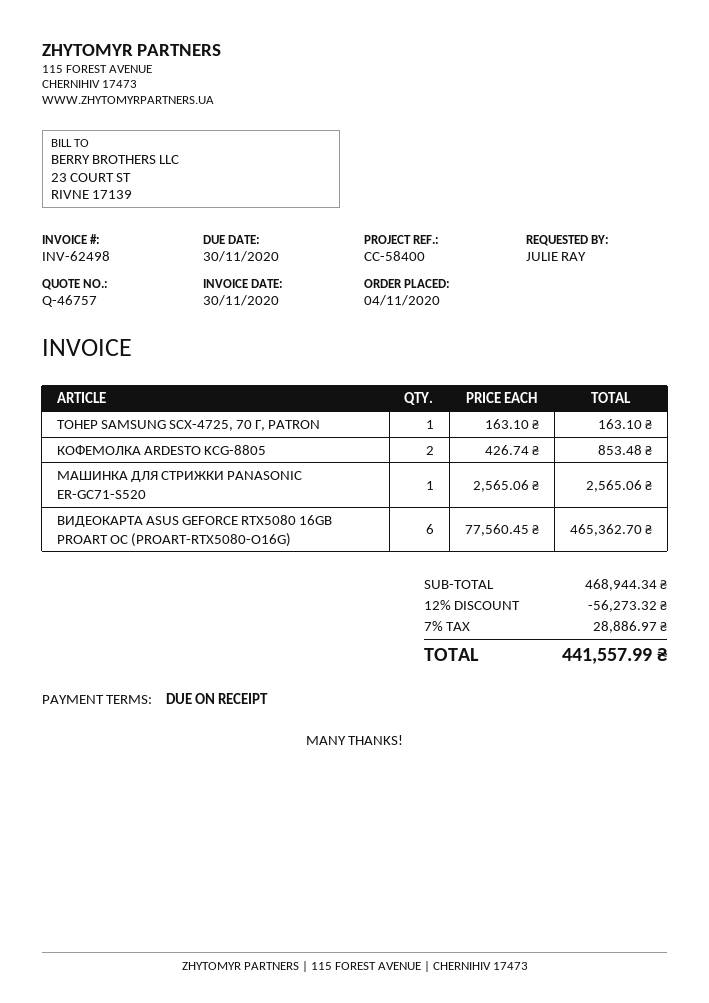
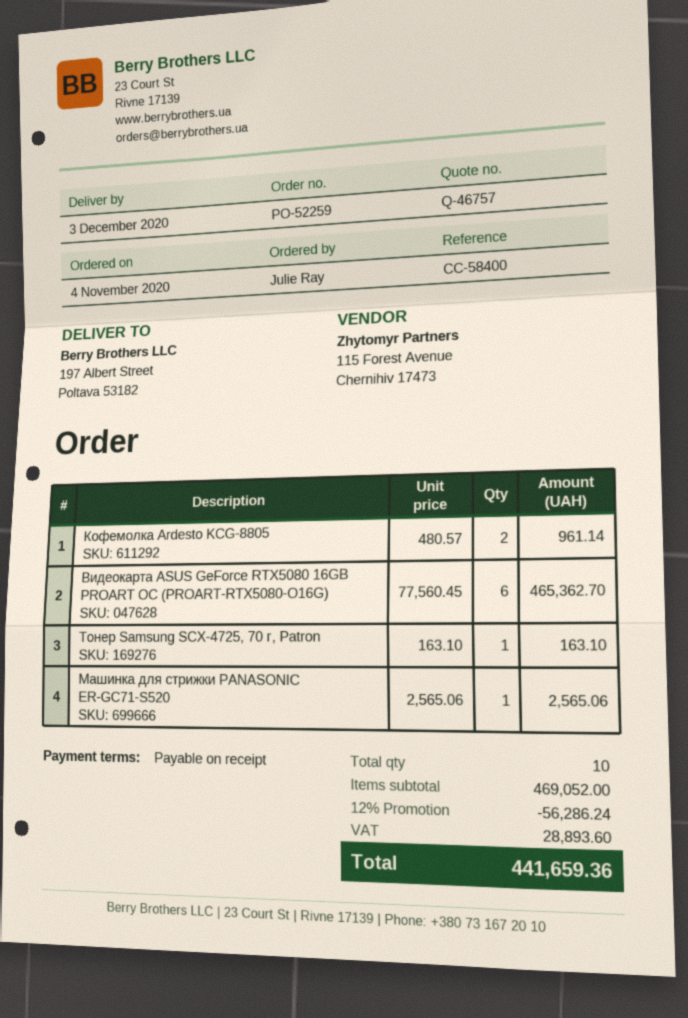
КОФЕМОЛКА ARDESTO KCG-8805: 2 x 426.74 = 853.48 -> 2 x 480.57 = 961.14
subtotal: 468944.34 -> 469052.00
discount: 12% = 56273.32 -> 12% = 56286.24
tax: 28886.97 -> 28893.60
total: 441557.99 -> 441659.36

